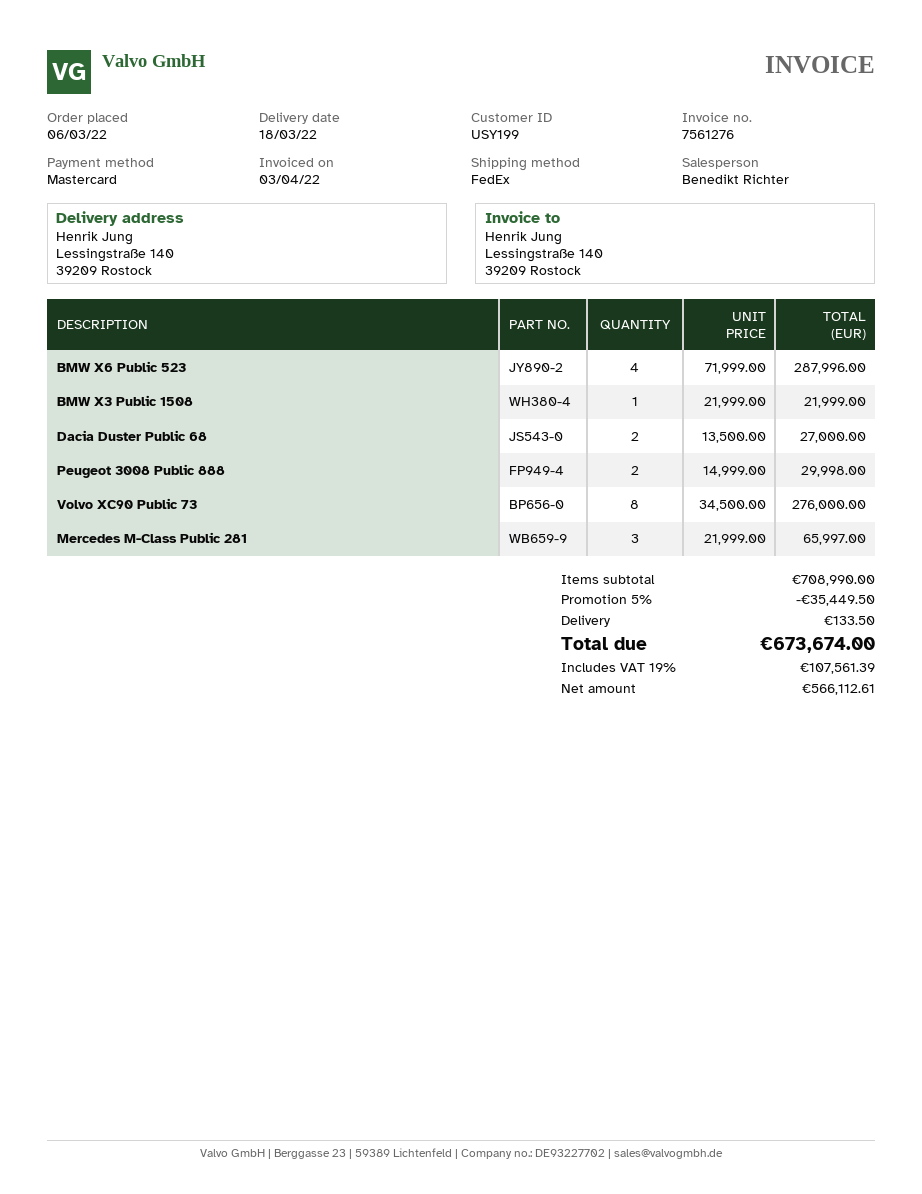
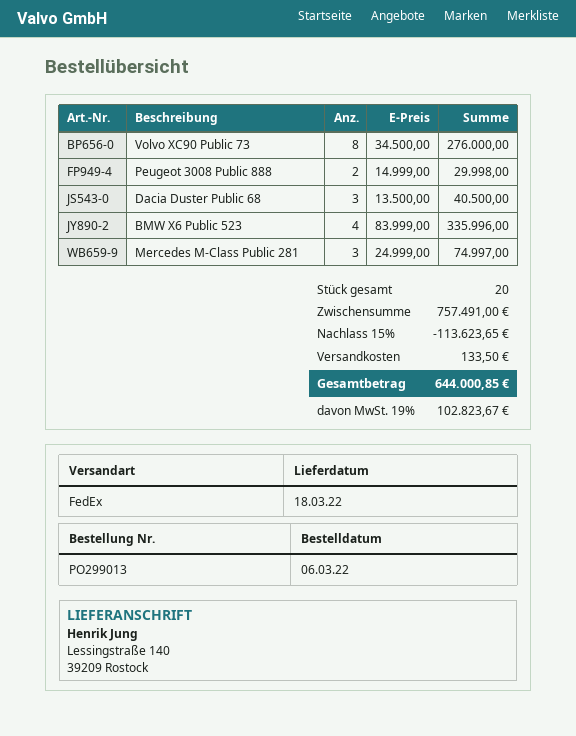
BMW X6 Public 523: 4 x 71999.00 = 287996.00 -> 4 x 83999.00 = 335996.00
BMW X3 Public 1508: 1 x 21999.00 = 21999.00 -> none
Dacia Duster Public 68: 2 x 13500.00 = 27000.00 -> 3 x 13500.00 = 40500.00
Mercedes M-Class Public 281: 3 x 21999.00 = 65997.00 -> 3 x 24999.00 = 74997.00
subtotal: 708990.00 -> 757491.00
discount: 5% = 35449.50 -> 15% = 113623.65
tax: 19% = 107561.39 -> 19% = 102823.67
total: 673674.00 -> 644000.85

